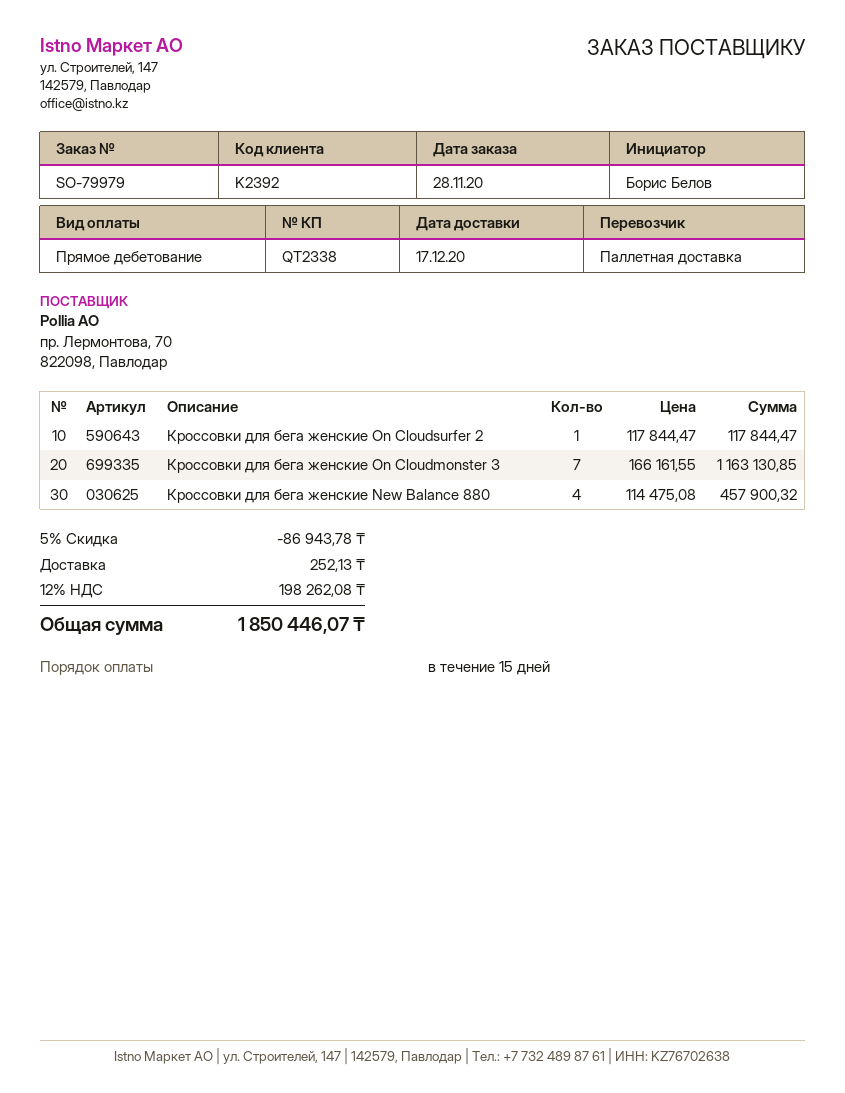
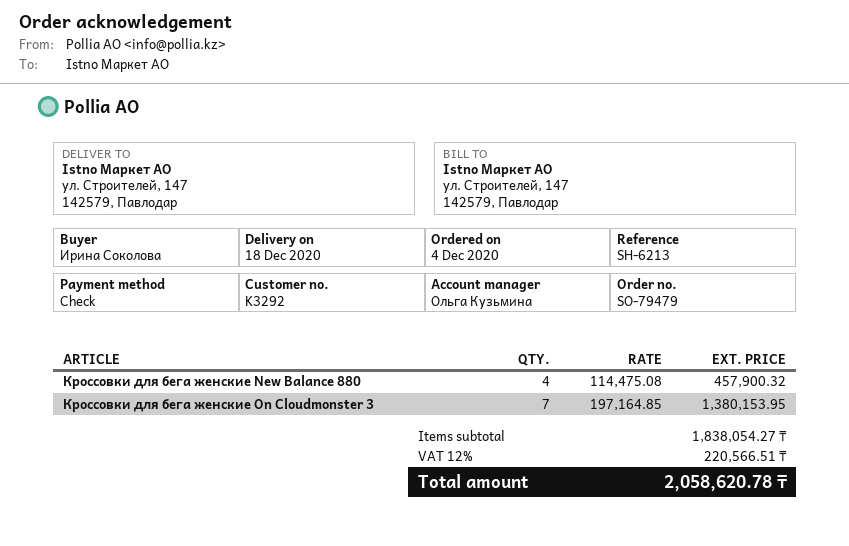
order number: SO-79979 -> SO-79479
order date: 2020-11-28 -> 2020-12-04
delivery date: 2020-12-17 -> 2020-12-18
customer number: K2392 -> K3292
ordered by: Борис Белов -> Ирина Соколова
payment method: direct debit -> cheque
Кроссовки для бега женские On Cloudsurfer 2: 1 x 117844.47 = 117844.47 -> none
Кроссовки для бега женские On Cloudmonster 3: 7 x 166161.55 = 1163130.85 -> 7 x 197164.85 = 1380153.95
discount: 5% = 86943.78 -> none
shipping: 252.13 -> none
tax: 12% = 198262.08 -> 12% = 220566.51
total: 1850446.07 -> 2058620.78

